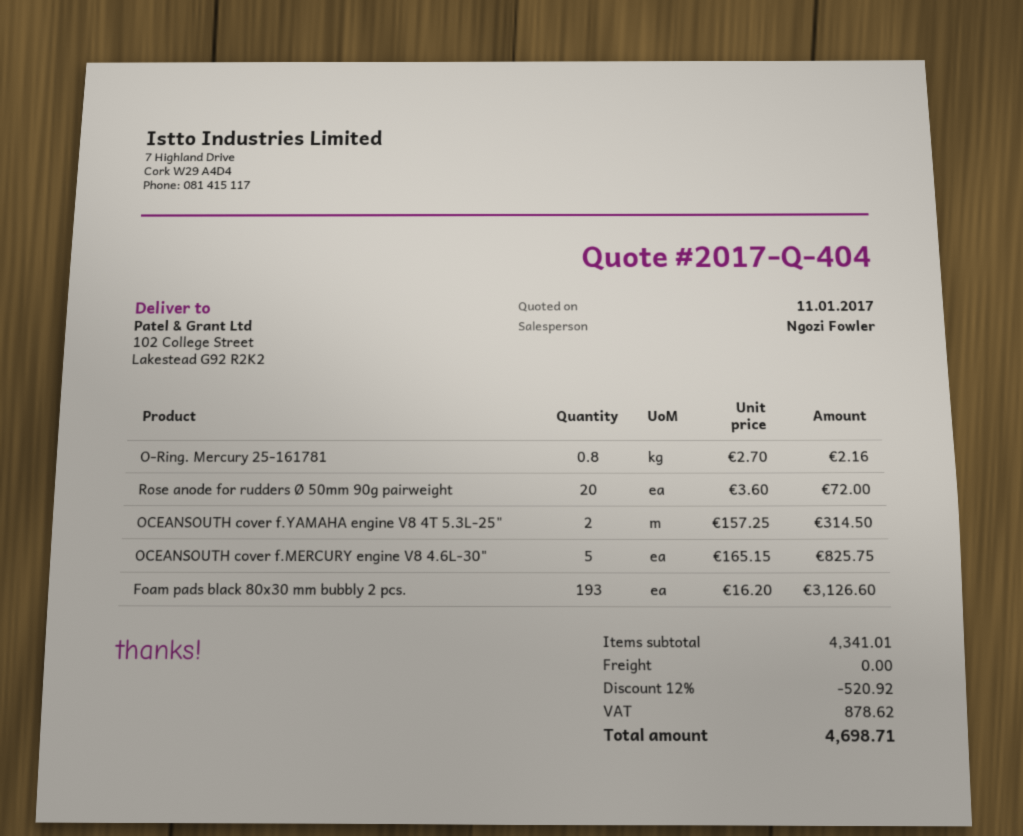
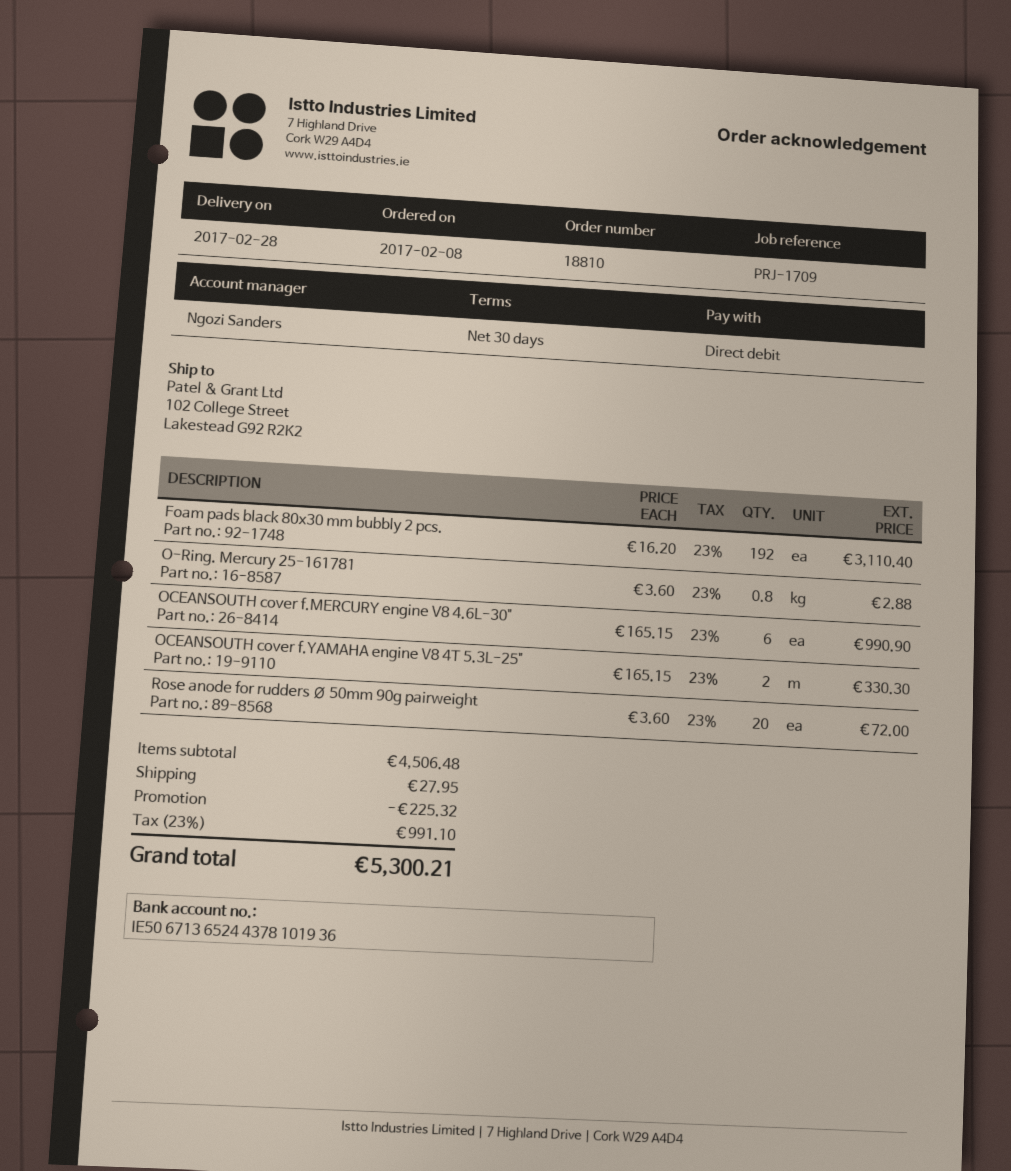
sales rep: Ngozi Fowler -> Ngozi Sanders
O-Ring. Mercury 25-161781: 0.8 x 2.70 = 2.16 -> 0.8 x 3.60 = 2.88
OCEANSOUTH cover f.YAMAHA engine V8 4T 5.3L-25": 2 x 157.25 = 314.50 -> 2 x 165.15 = 330.30
OCEANSOUTH cover f.MERCURY engine V8 4.6L-30": 5 x 165.15 = 825.75 -> 6 x 165.15 = 990.90
Foam pads black 80x30 mm bubbly 2 pcs.: 193 x 16.20 = 3126.60 -> 192 x 16.20 = 3110.40
subtotal: 4341.01 -> 4506.48
discount: 520.92 -> 225.32
shipping: 0.00 -> 27.95
tax: 878.62 -> 991.10
total: 4698.71 -> 5300.21

